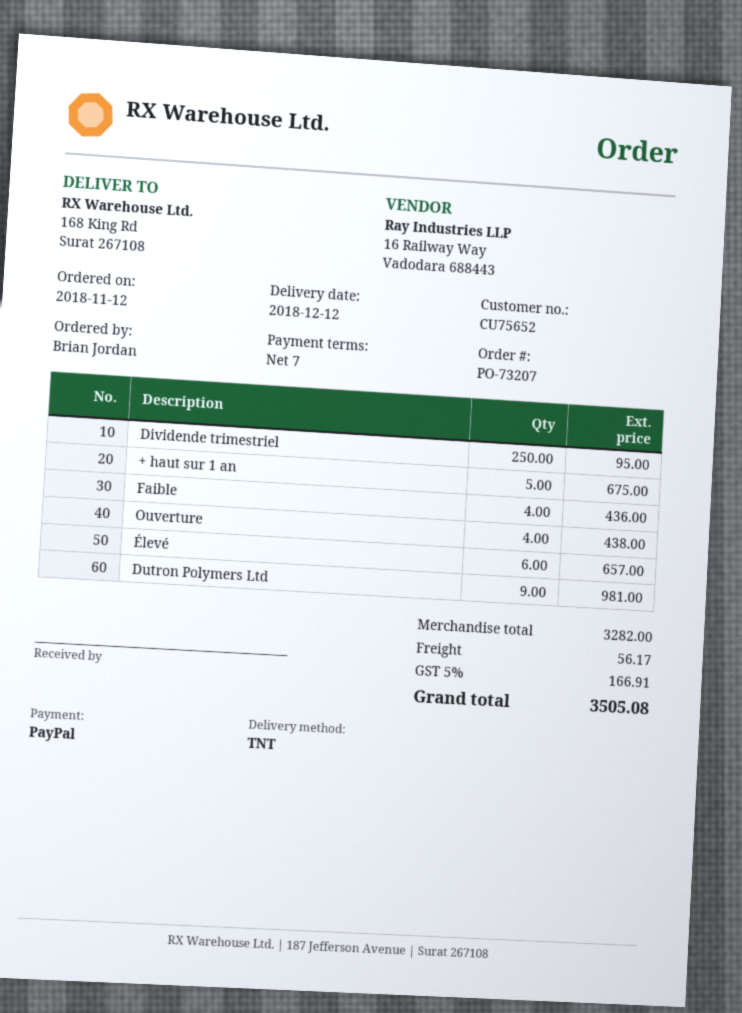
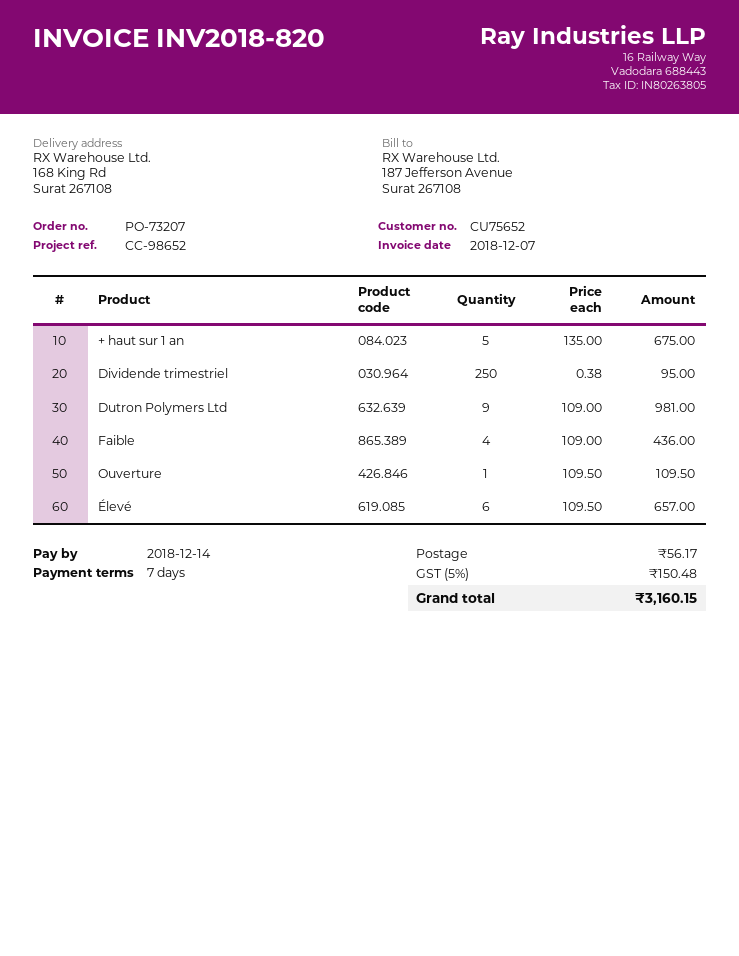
Ouverture: 4 for 438.00 -> 1 for 109.50
tax: 5% = 166.91 -> 5% = 150.48
total: 3505.08 -> 3160.15

